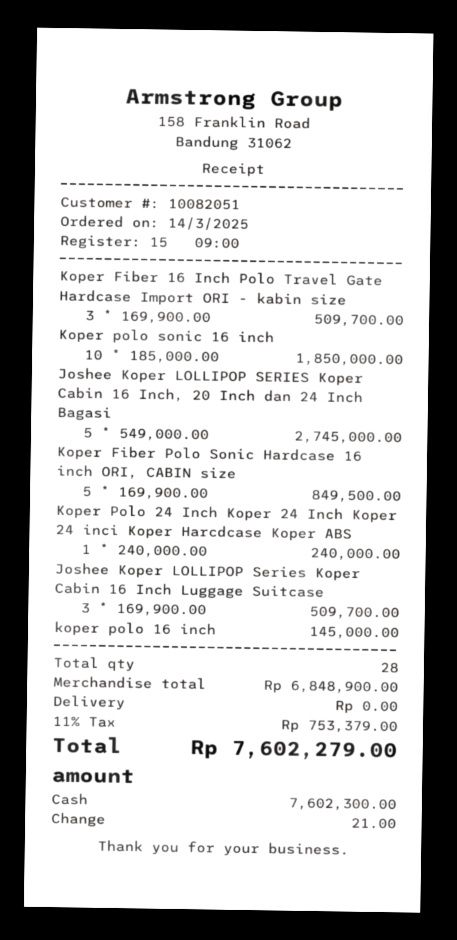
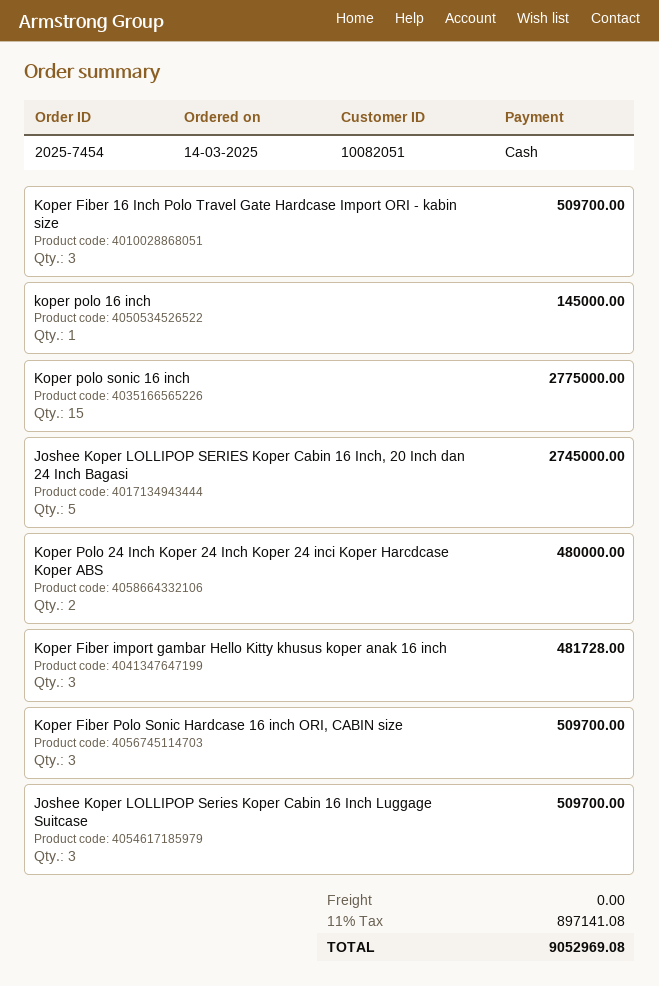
Koper polo sonic 16 inch: 10 for 1850000.00 -> 15 for 2775000.00
Koper Fiber Polo Sonic Hardcase 16 inch ORI, CABIN size: 5 for 849500.00 -> 3 for 509700.00
Koper Polo 24 Inch Koper 24 Inch Koper 24 inci Koper Harcdcase Koper ABS: 1 for 240000.00 -> 2 for 480000.00
Koper Fiber import gambar Hello Kitty khusus koper anak 16 inch: none -> 3 for 481728.00
tax: 11% = 753379.00 -> 11% = 897141.08
total: 7602279.00 -> 9052969.08

